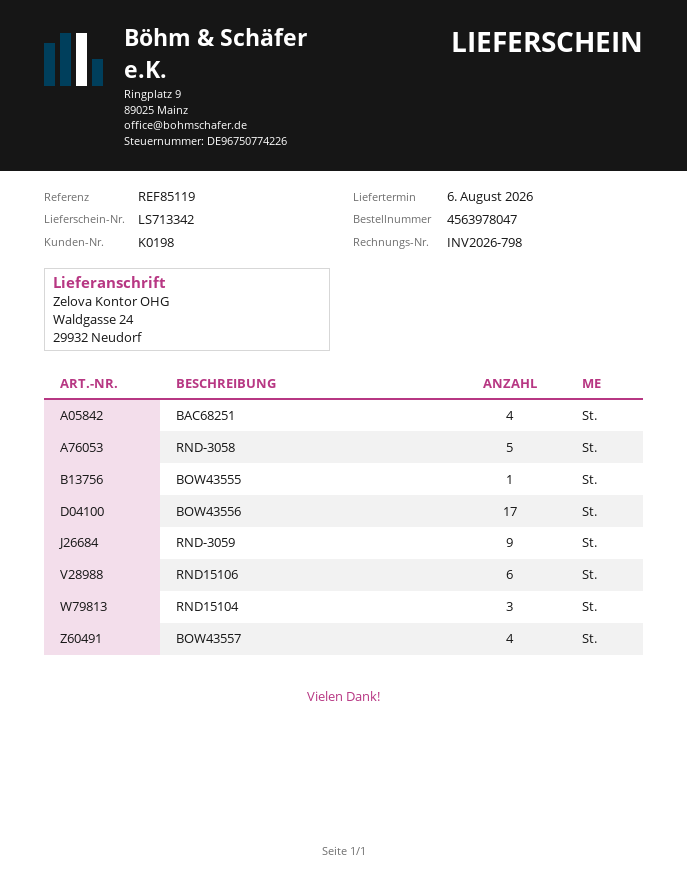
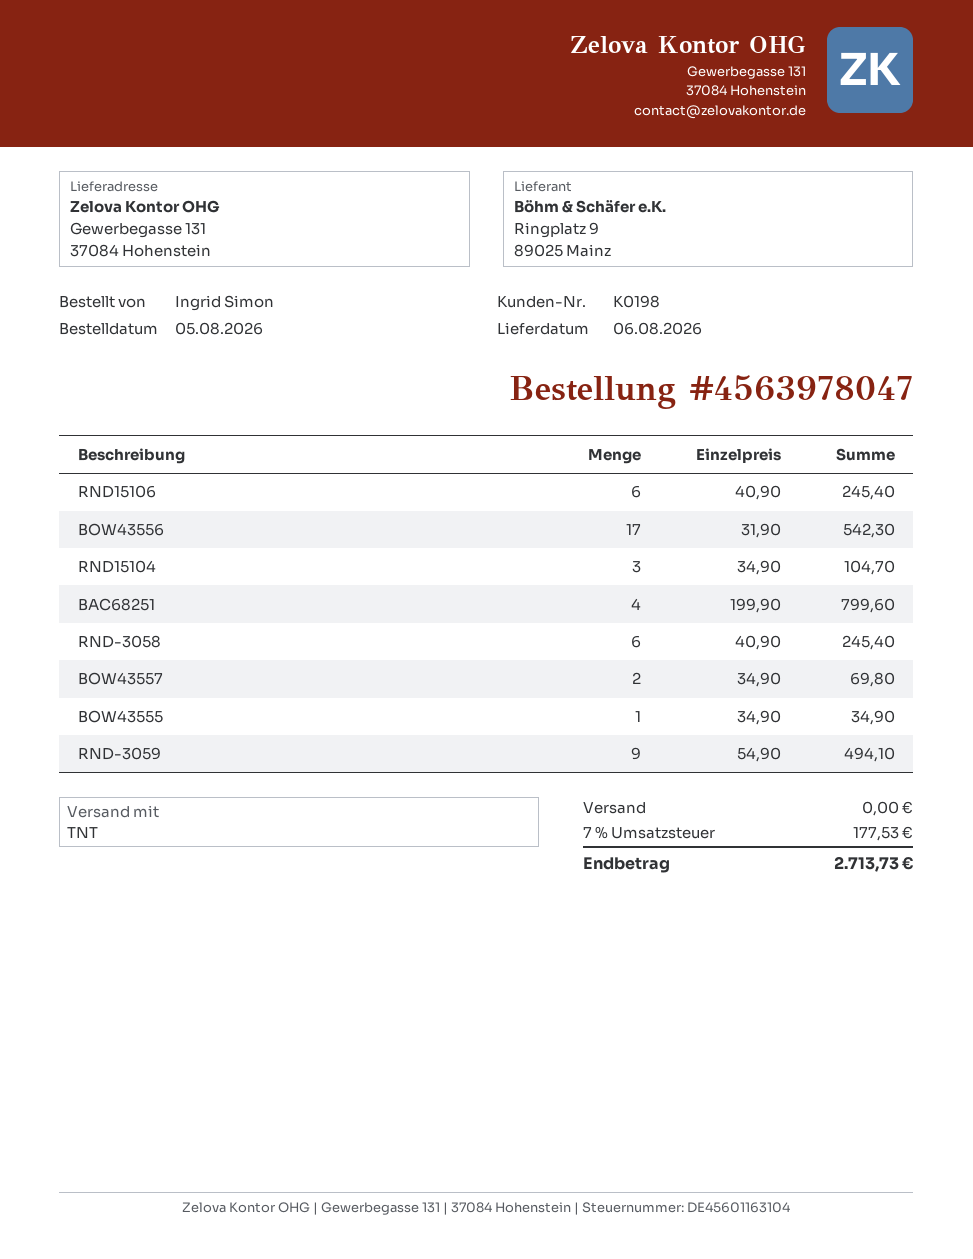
ship to: Waldgasse 24, 29932 Neudorf -> Gewerbegasse 131, 37084 Hohenstein
RND-3058: 5 -> 6
BOW43557: 4 -> 2

